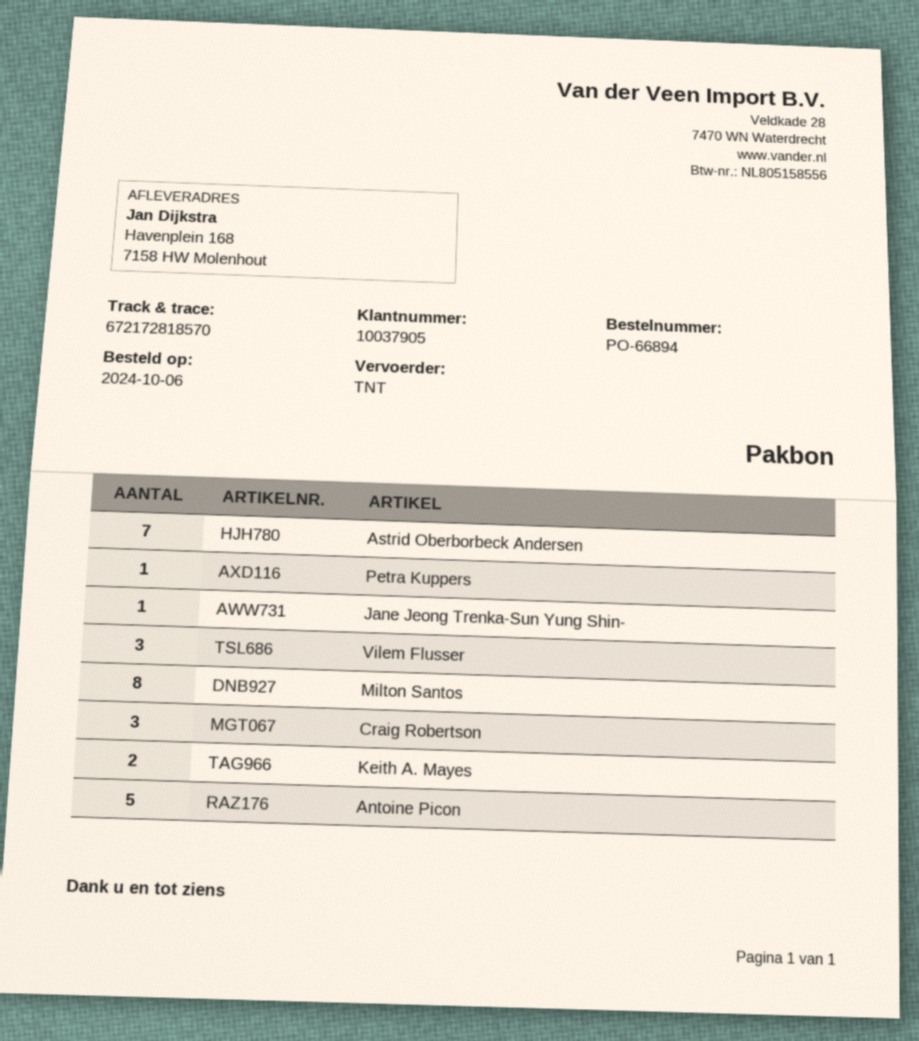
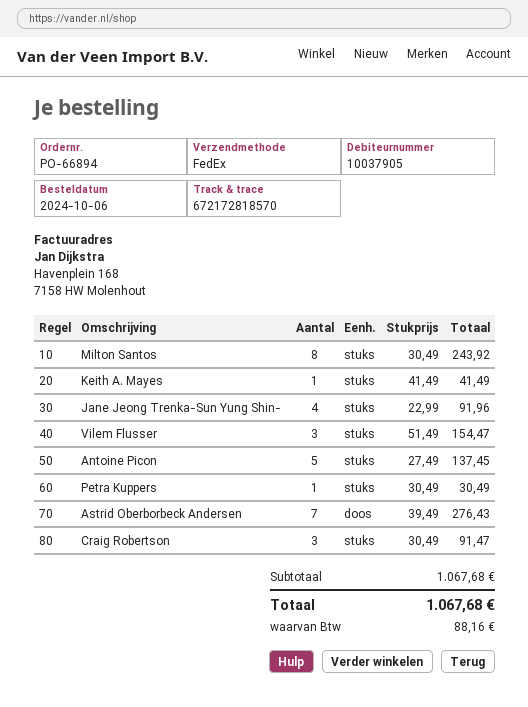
shipping method: TNT -> FedEx
Jane Jeong Trenka-Sun Yung Shin-: 1 -> 4
Keith A. Mayes: 2 -> 1

